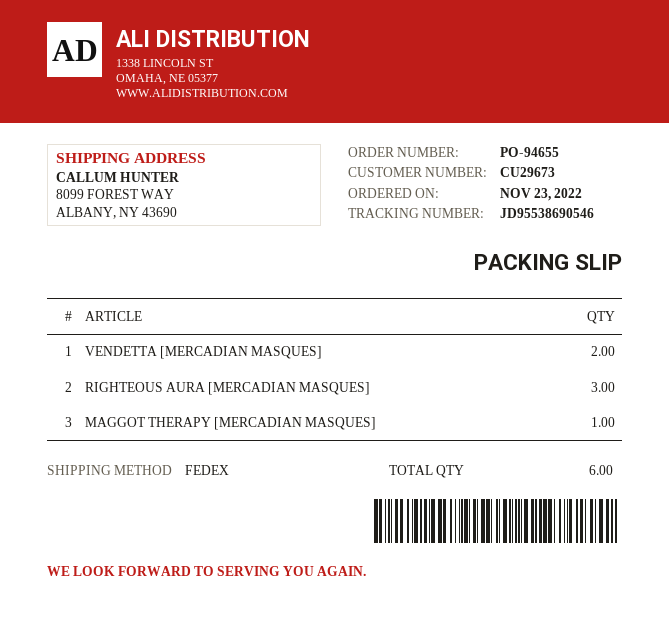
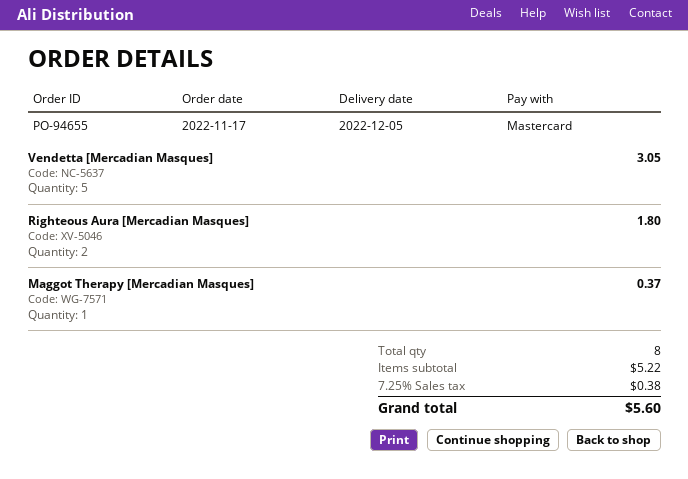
order date: 2022-11-23 -> 2022-11-17
VENDETTA [MERCADIAN MASQUES]: 2 -> 5
RIGHTEOUS AURA [MERCADIAN MASQUES]: 3 -> 2
total quantity: 6 -> 8

